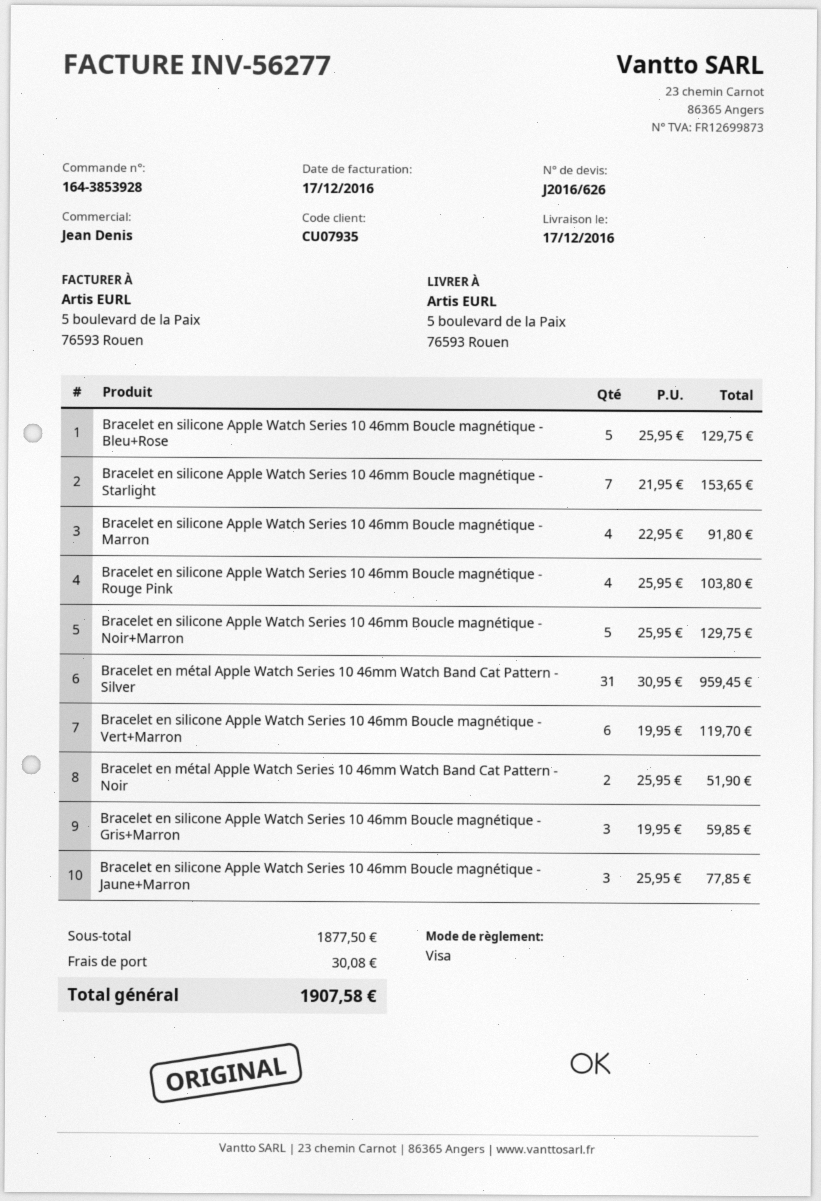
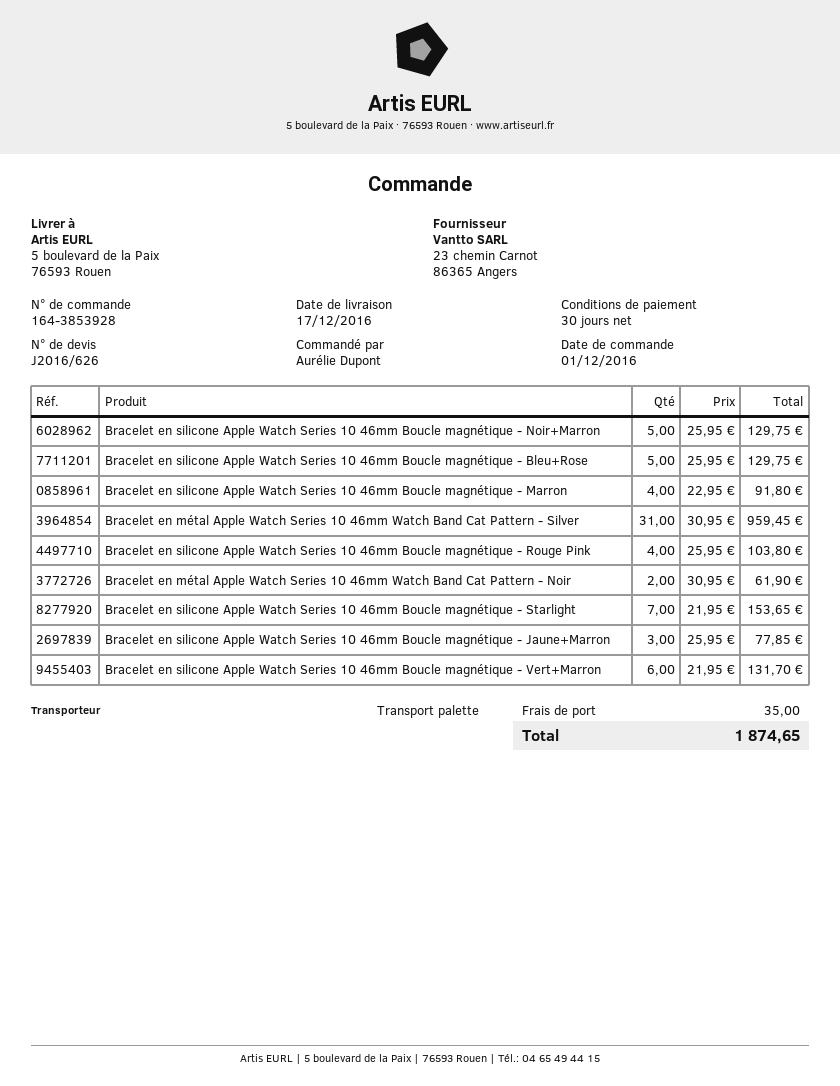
Bracelet en silicone Apple Watch Series 10 46mm Boucle magnétique - Vert+Marron: 6 x 19.95 = 119.70 -> 6 x 21.95 = 131.70
Bracelet en métal Apple Watch Series 10 46mm Watch Band Cat Pattern - Noir: 2 x 25.95 = 51.90 -> 2 x 30.95 = 61.90
Bracelet en silicone Apple Watch Series 10 46mm Boucle magnétique - Gris+Marron: 3 x 19.95 = 59.85 -> none
shipping: 30.08 -> 35.00
total: 1907.58 -> 1874.65

